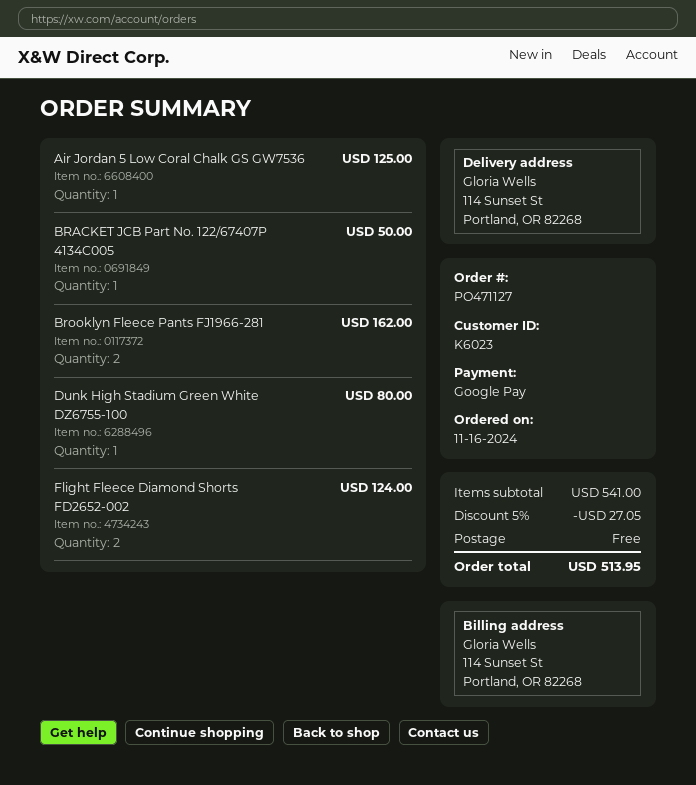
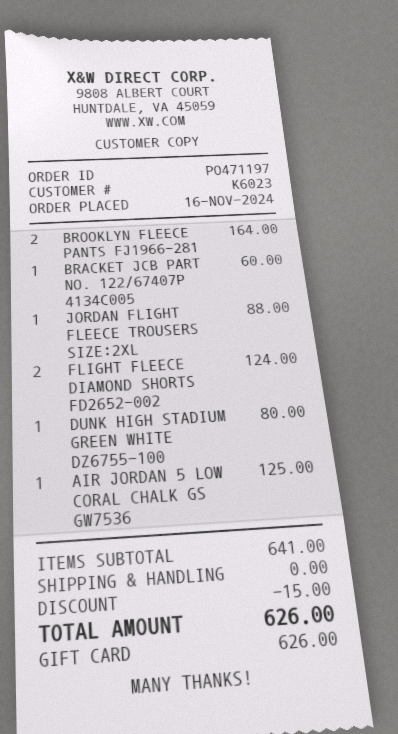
order number: PO471127 -> PO471197
payment method: Google Pay -> gift card
BRACKET JCB Part No. 122/67407P 4134C005: 1 for 50.00 -> 1 for 60.00
Brooklyn Fleece Pants FJ1966-281: 2 for 162.00 -> 2 for 164.00
JORDAN FLIGHT FLEECE TROUSERS SIZE:2XL: none -> 1 for 88.00
subtotal: 541.00 -> 641.00
discount: 27.05 -> 15.00
total: 513.95 -> 626.00

